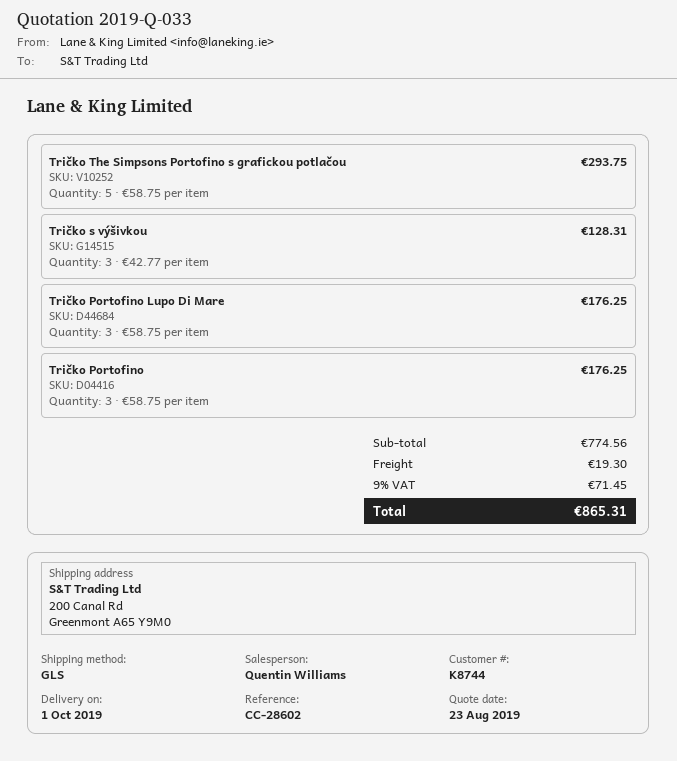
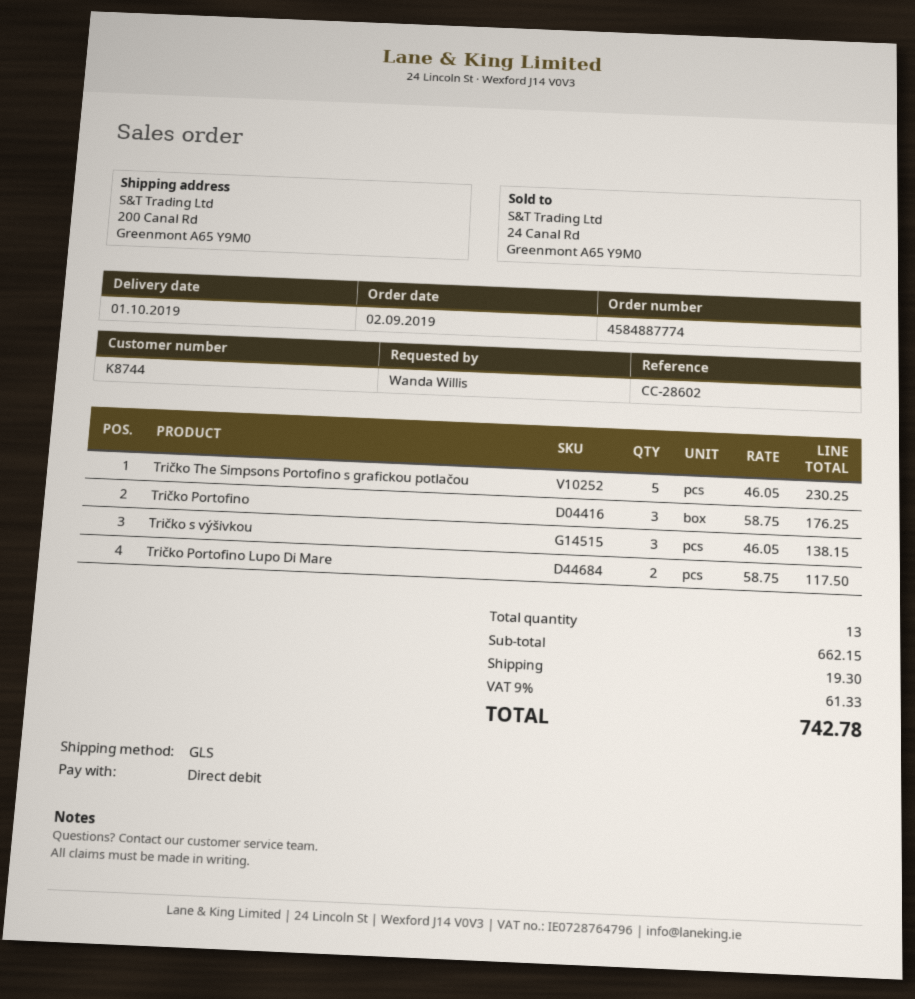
Tričko The Simpsons Portofino s grafickou potlačou: 5 x 58.75 = 293.75 -> 5 x 46.05 = 230.25
Tričko s výšivkou: 3 x 42.77 = 128.31 -> 3 x 46.05 = 138.15
Tričko Portofino Lupo Di Mare: 3 x 58.75 = 176.25 -> 2 x 58.75 = 117.50
subtotal: 774.56 -> 662.15
tax: 9% = 71.45 -> 9% = 61.33
total: 865.31 -> 742.78

